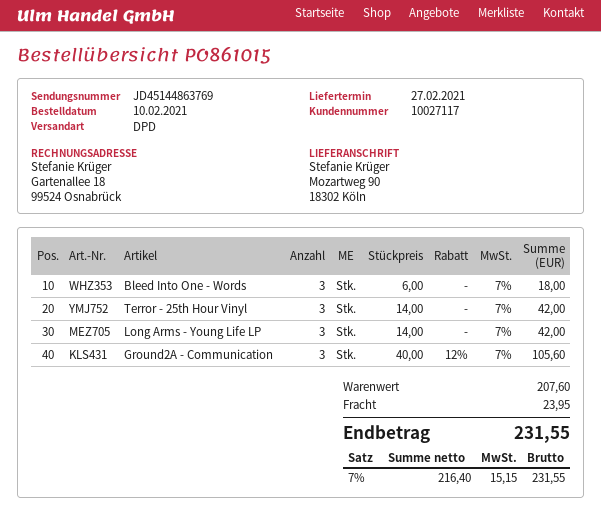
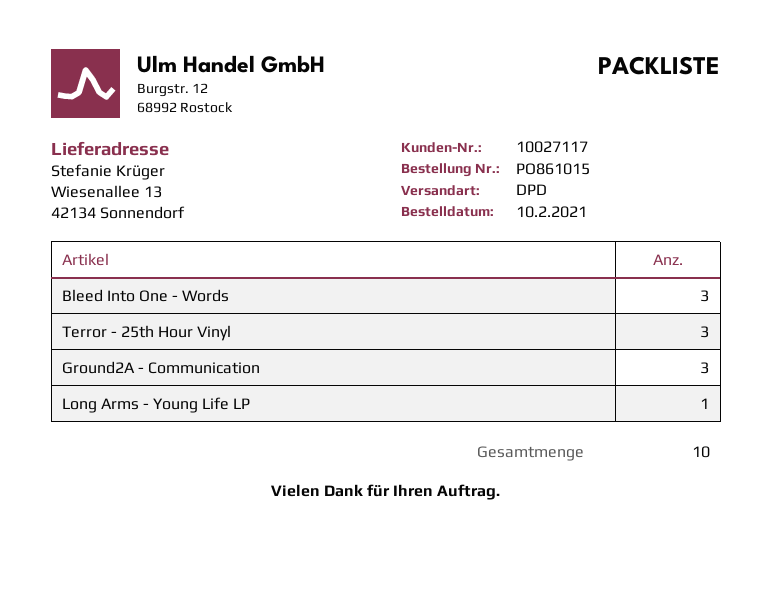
ship to: Mozartweg 90, 18302 Köln -> Wiesenallee 13, 42134 Sonnendorf
Long Arms - Young Life LP: 3 -> 1

